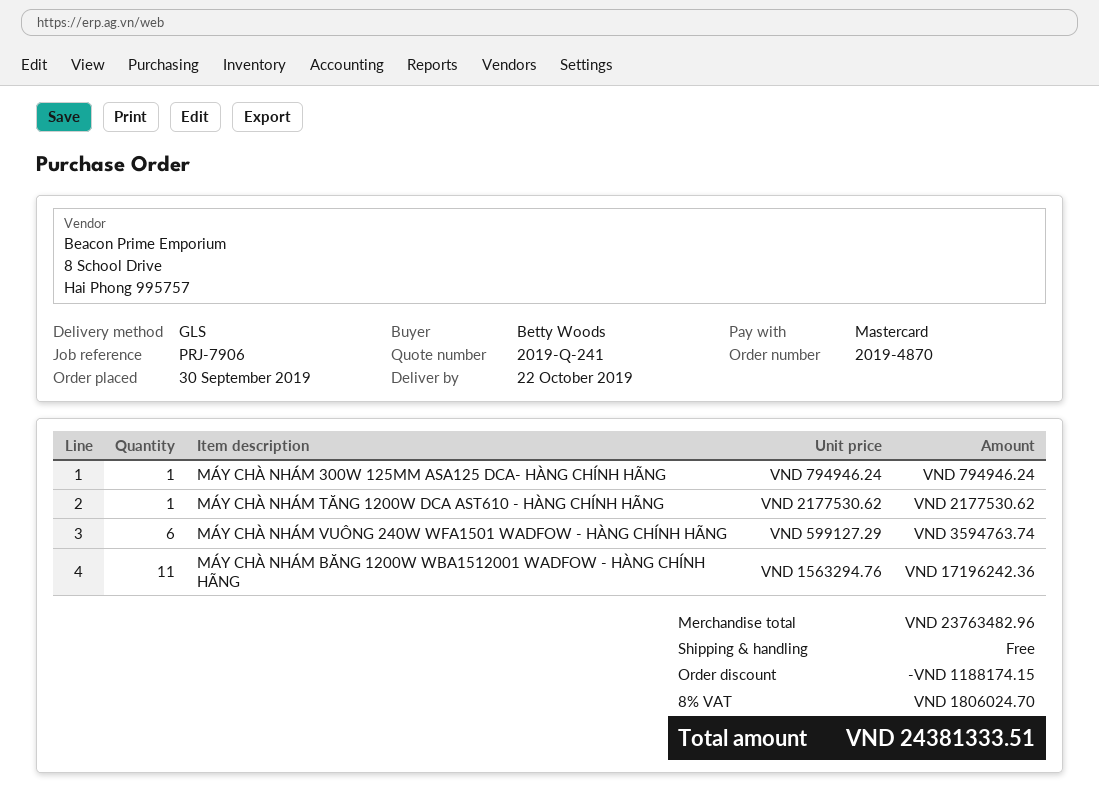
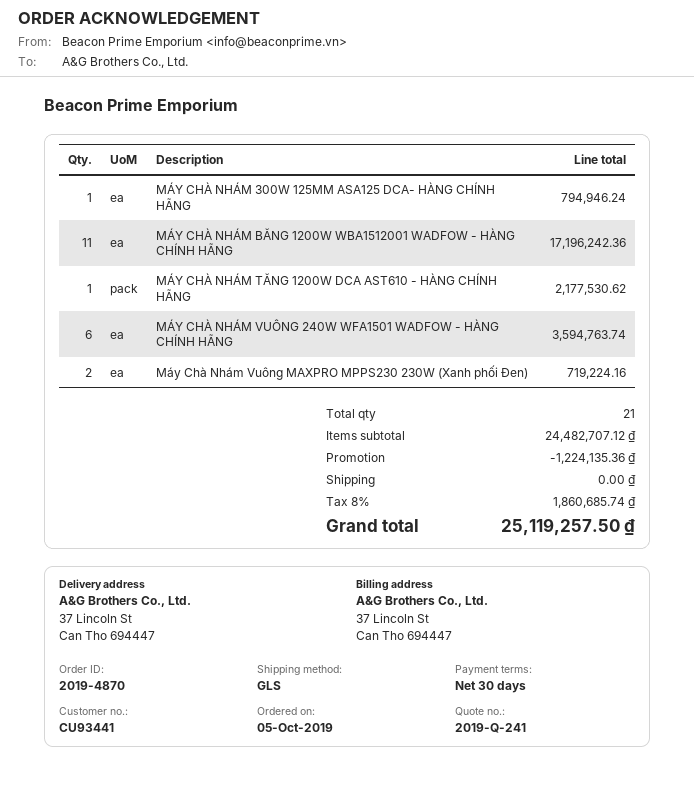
order date: 2019-09-30 -> 2019-10-05
Máy Chà Nhám Vuông MAXPRO MPPS230 230W (Xanh phối Đen): none -> 2 for 719224.16
subtotal: 23763482.96 -> 24482707.12
discount: 1188174.15 -> 1224135.36
tax: 8% = 1806024.70 -> 8% = 1860685.74
total: 24381333.51 -> 25119257.50

